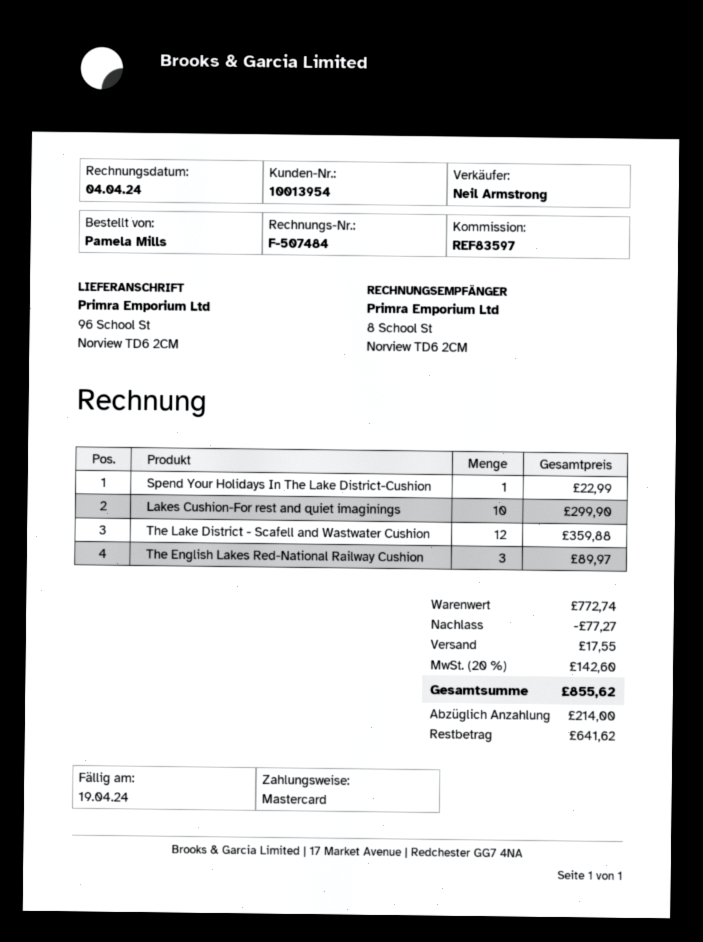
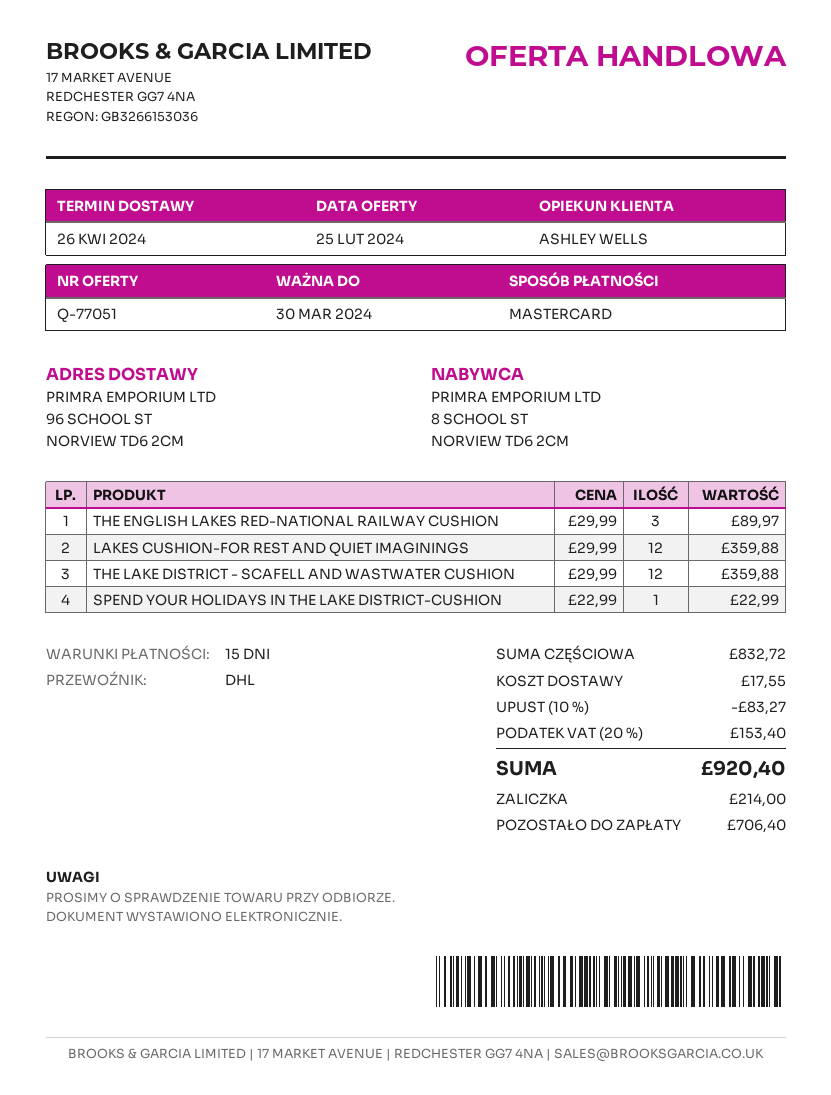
sales rep: Neil Armstrong -> ASHLEY WELLS
Lakes Cushion-For rest and quiet imaginings: 10 for 299.90 -> 12 for 359.88
subtotal: 772.74 -> 832.72
discount: 77.27 -> 83.27
tax: 20% = 142.60 -> 20% = 153.40
total: 855.62 -> 920.40
balance: 641.62 -> 706.40

